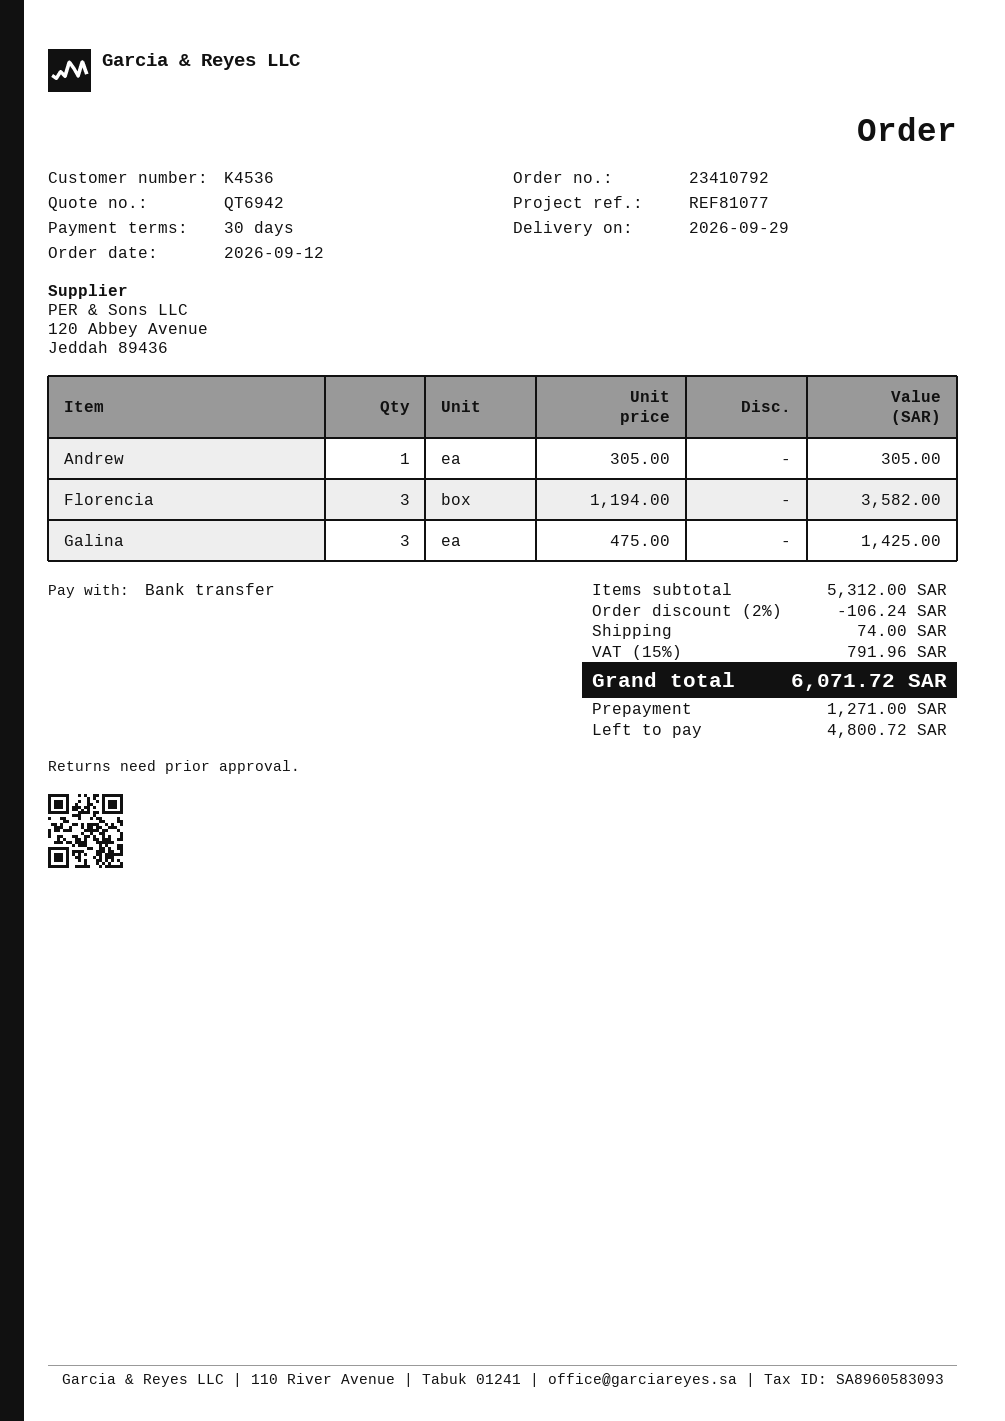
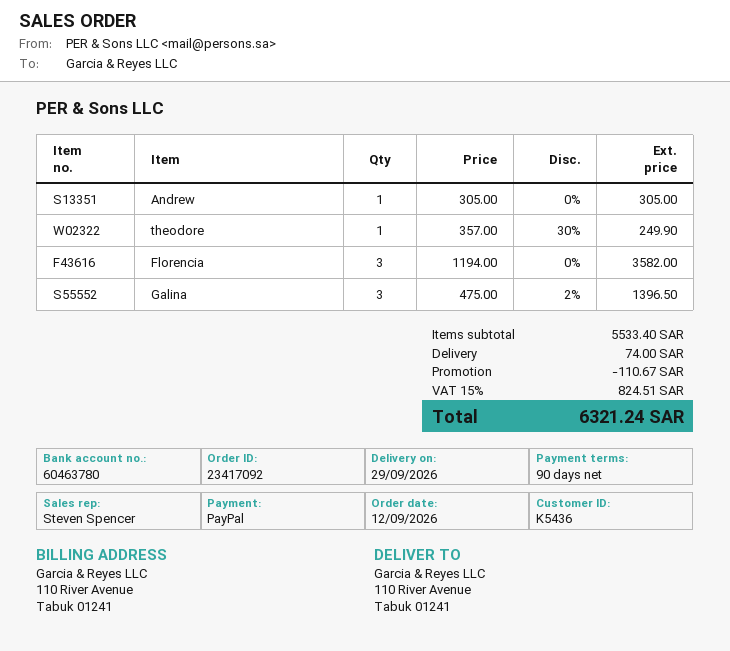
order number: 23410792 -> 23417092
payment terms: 30 days -> 90 days
customer number: K4536 -> K5436
payment method: bank transfer -> PayPal
Galina: 3 x 475.00 = 1425.00 -> 3 x 475.00 - 2% = 1396.50
theodore: none -> 1 x 357.00 - 30% = 249.90
subtotal: 5312.00 -> 5533.40
discount: 106.24 -> 110.67
tax: 15% = 791.96 -> 15% = 824.51
total: 6071.72 -> 6321.24

